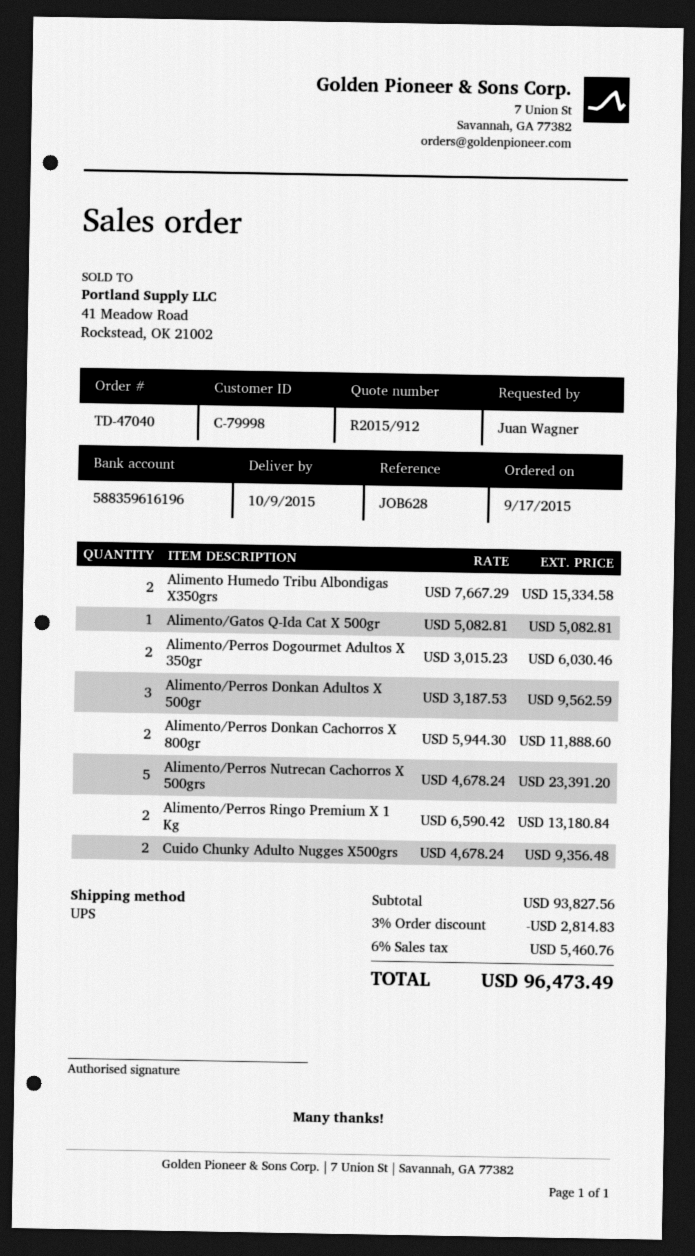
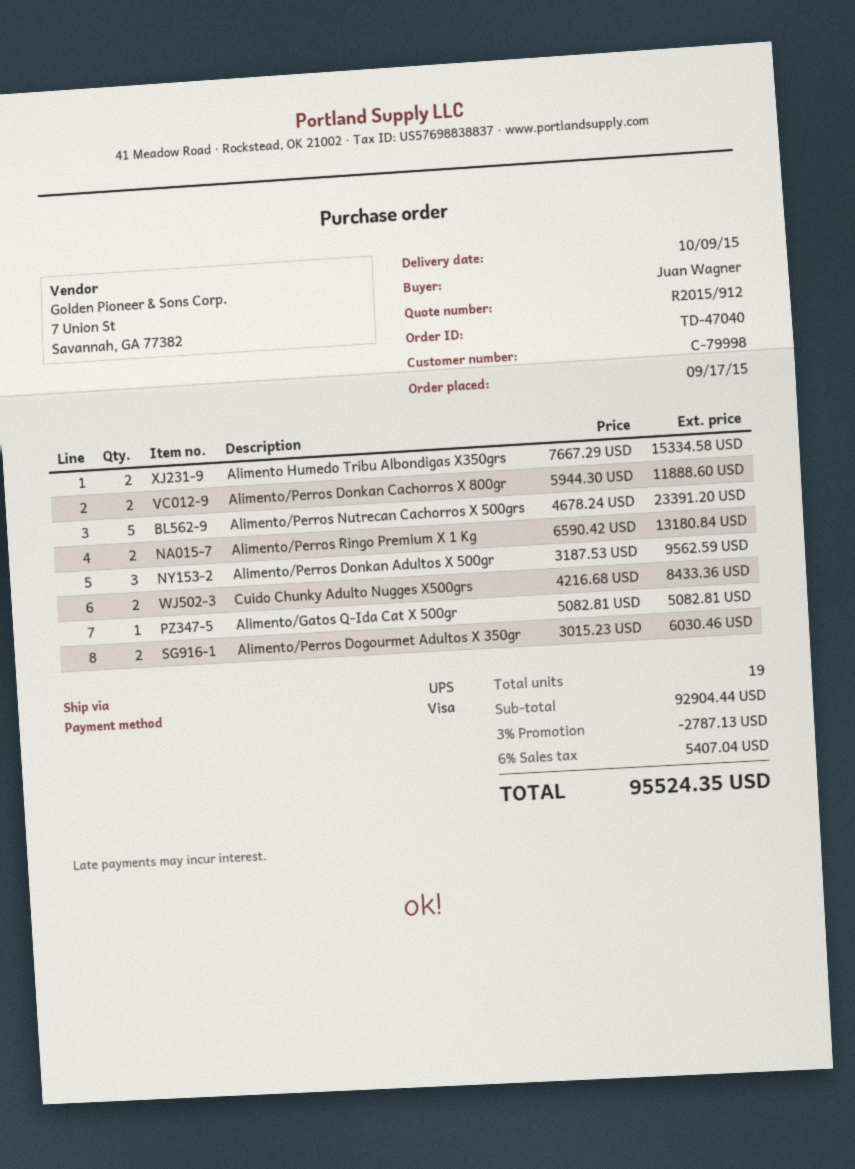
Cuido Chunky Adulto Nugges X500grs: 2 x 4678.24 = 9356.48 -> 2 x 4216.68 = 8433.36
subtotal: 93827.56 -> 92904.44
discount: 3% = 2814.83 -> 3% = 2787.13
tax: 6% = 5460.76 -> 6% = 5407.04
total: 96473.49 -> 95524.35

